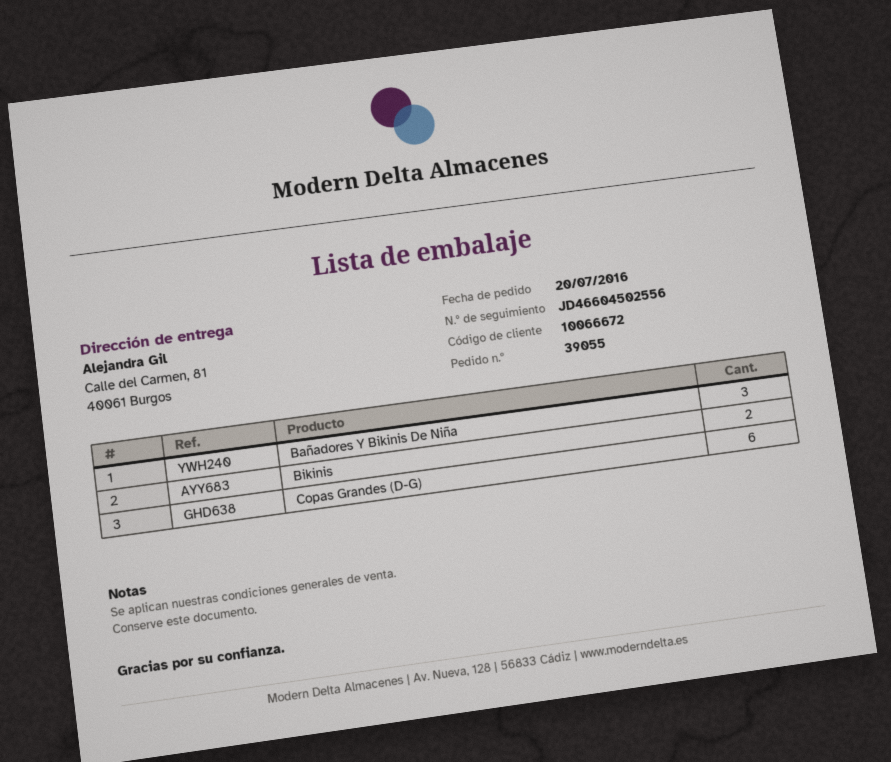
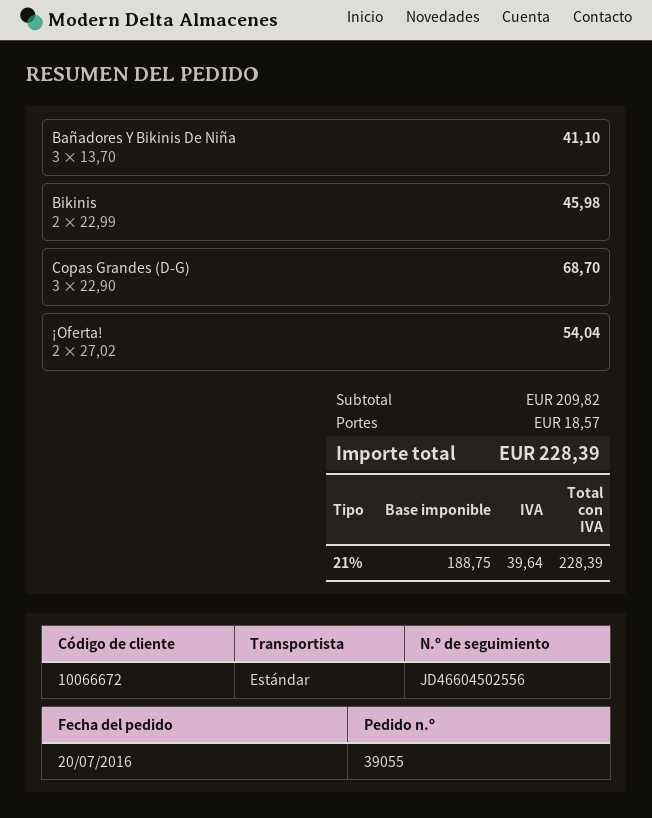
Copas Grandes (D-G): 6 -> 3
¡Oferta!: none -> 2

